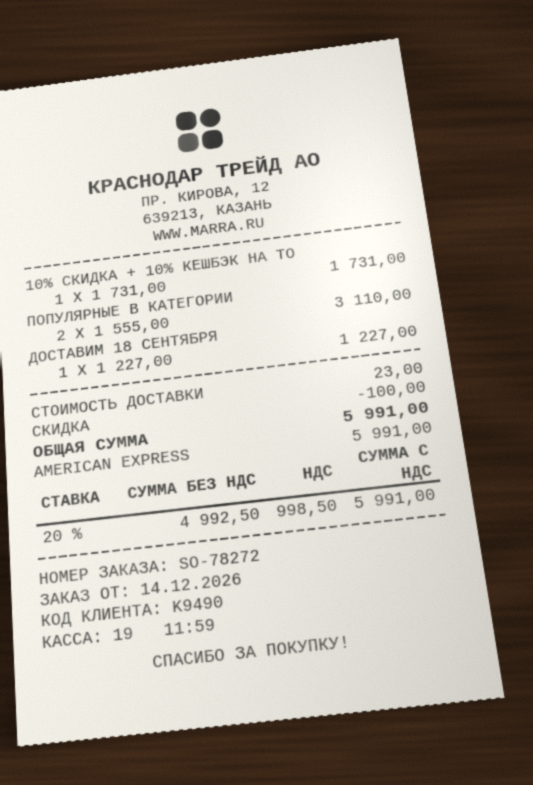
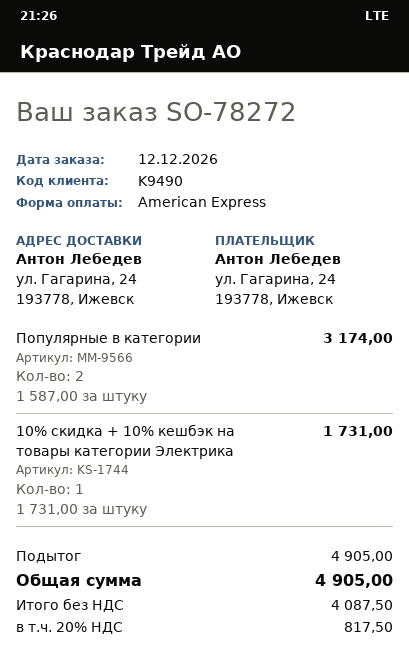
order date: 2026-12-14 -> 2026-12-12
ПОПУЛЯРНЫЕ В КАТЕГОРИИ: 2 x 1555.00 = 3110.00 -> 2 x 1587.00 = 3174.00
ДОСТАВИМ 18 СЕНТЯБРЯ: 1 x 1227.00 = 1227.00 -> none
discount: 100.00 -> none
shipping: 23.00 -> none
net: 4992.50 -> 4087.50
tax: 20% = 998.50 -> 20% = 817.50
total: 5991.00 -> 4905.00

